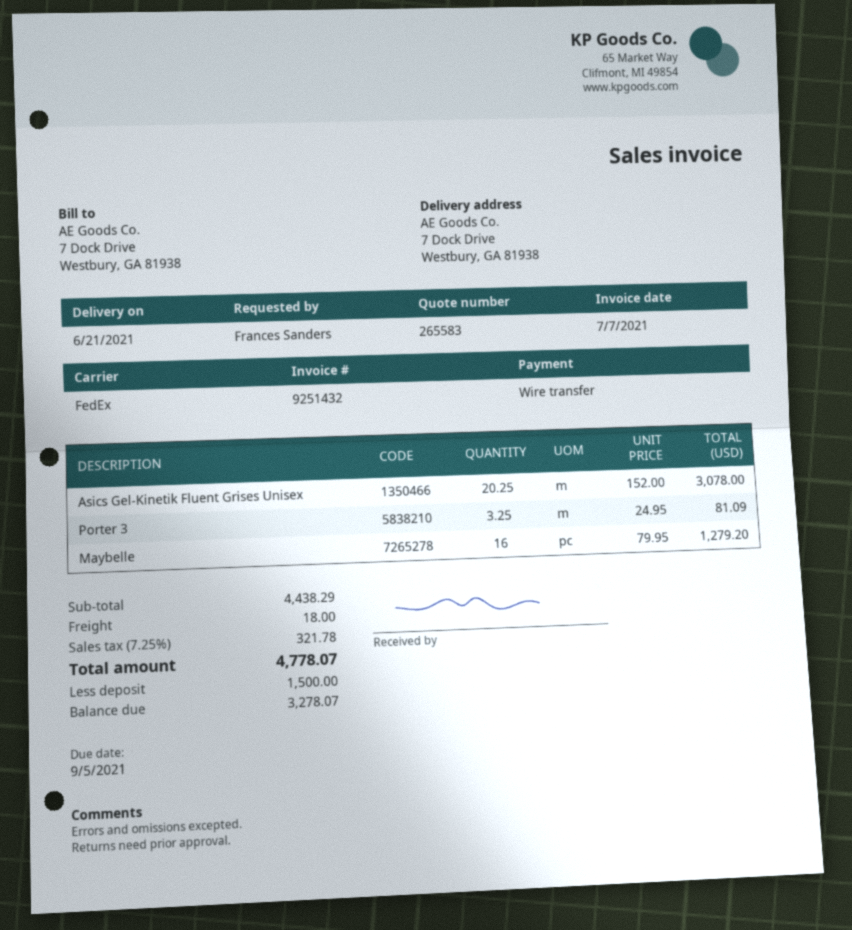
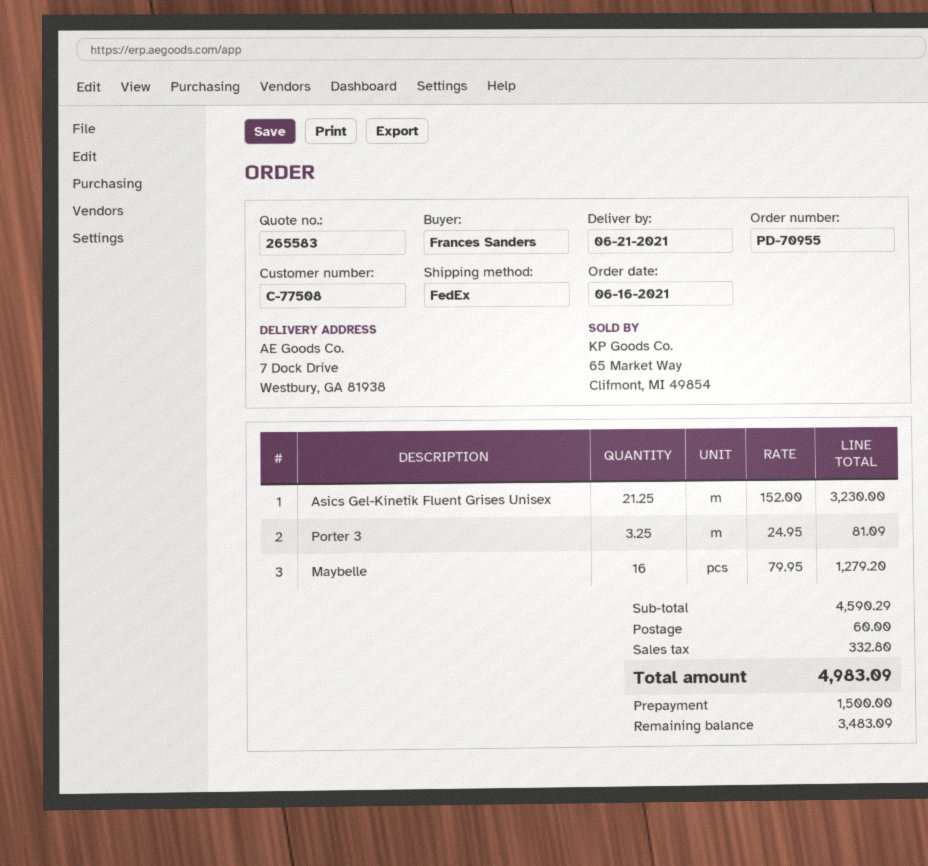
Asics Gel-Kinetik Fluent Grises Unisex: 20.25 x 152.00 = 3078.00 -> 21.25 x 152.00 = 3230.00
subtotal: 4438.29 -> 4590.29
shipping: 18.00 -> 60.00
tax: 321.78 -> 332.80
total: 4778.07 -> 4983.09
balance: 3278.07 -> 3483.09

